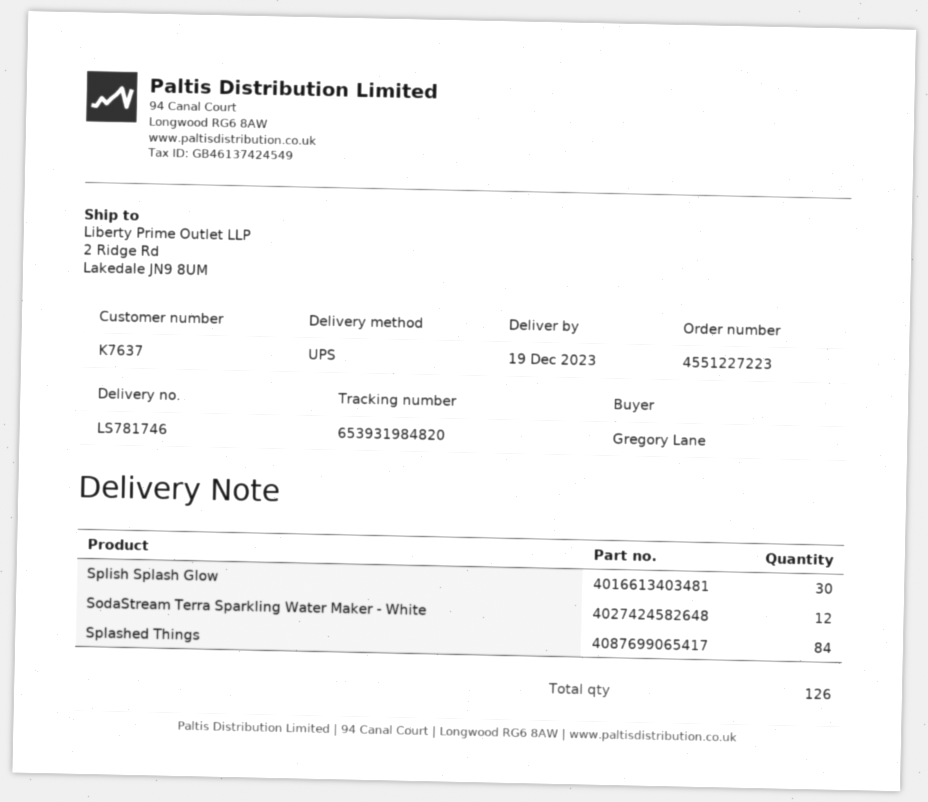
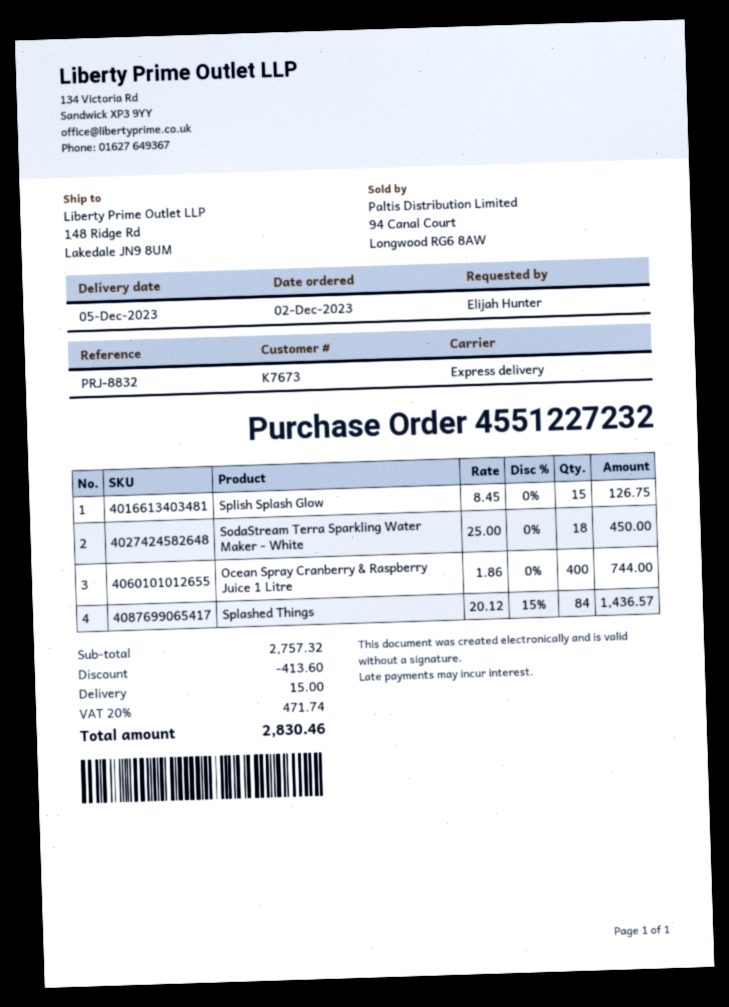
order number: 4551227223 -> 4551227232
delivery date: 2023-12-19 -> 2023-12-05
customer number: K7637 -> K7673
ordered by: Gregory Lane -> Elijah Hunter
shipping method: UPS -> express
ship to: 2 Ridge Rd, Lakedale JN9 8UM -> 148 Ridge Rd, Lakedale JN9 8UM
Splish Splash Glow: 30 -> 15
SodaStream Terra Sparkling Water Maker - White: 12 -> 18
Ocean Spray Cranberry & Raspberry Juice 1 Litre: none -> 400

